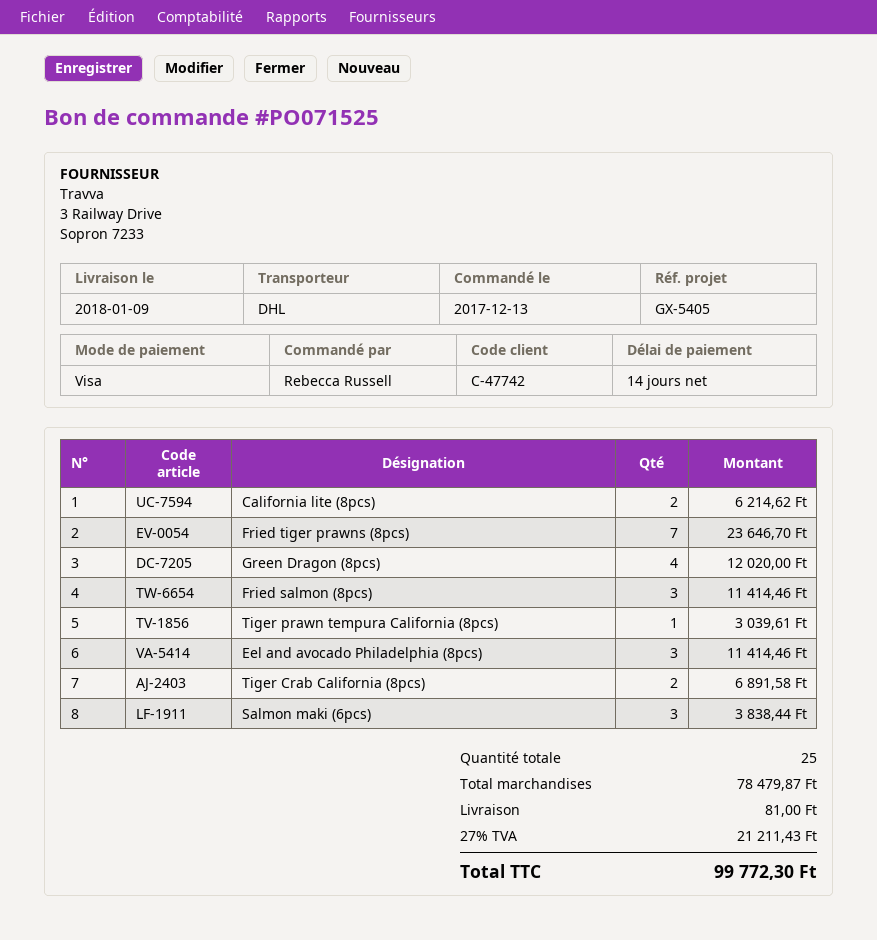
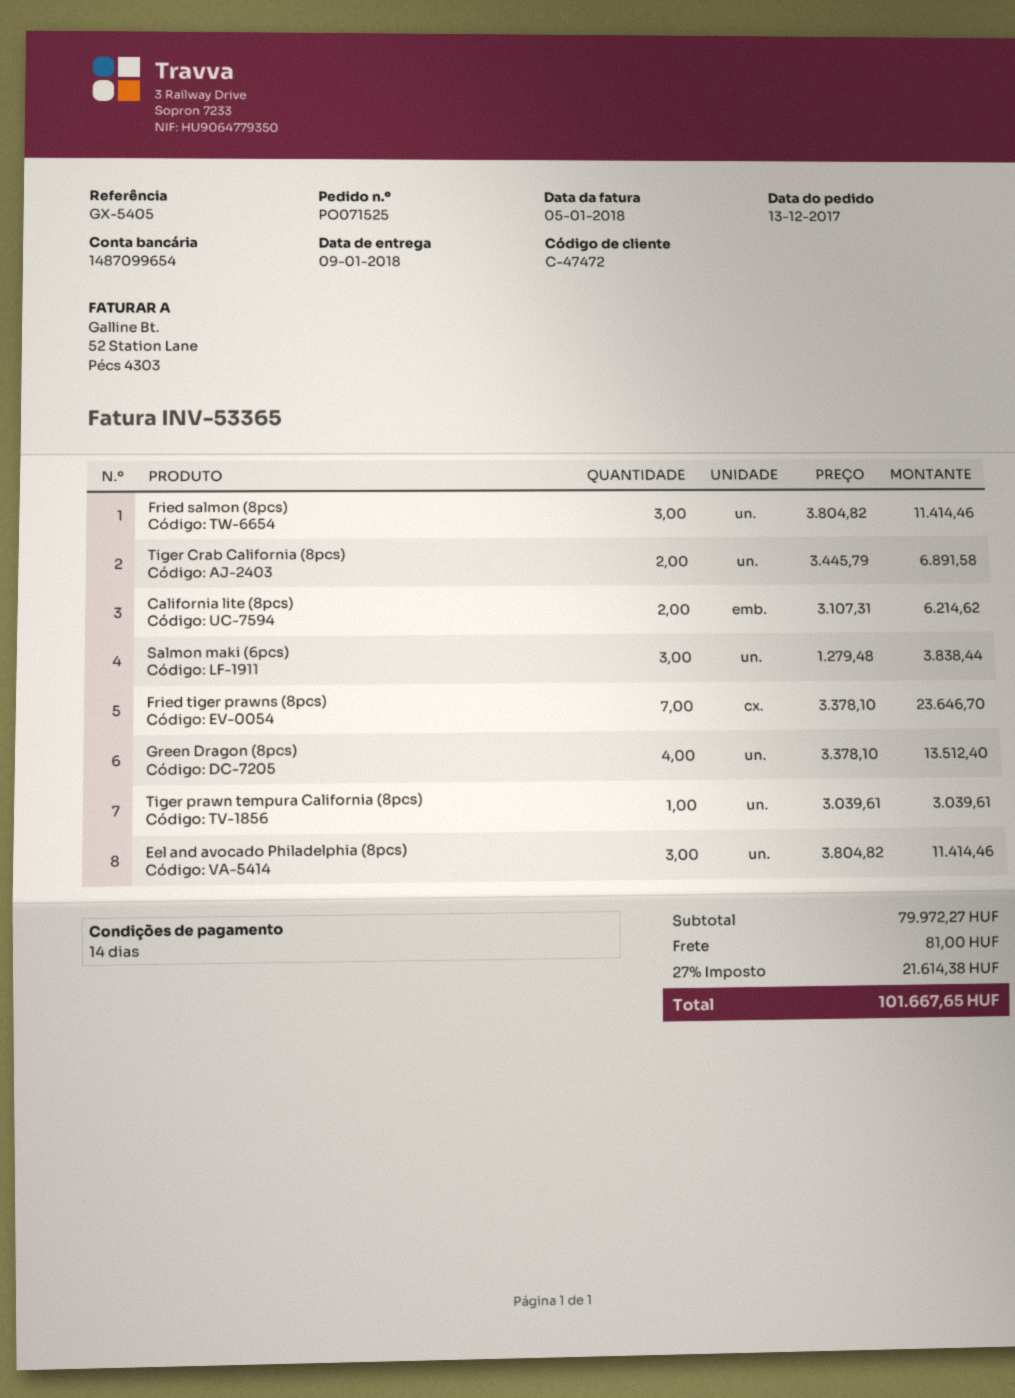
customer number: C-47742 -> C-47472
Green Dragon (8pcs): 4 for 12020.00 -> 4 for 13512.40
subtotal: 78479.87 -> 79972.27
tax: 27% = 21211.43 -> 27% = 21614.38
total: 99772.30 -> 101667.65

